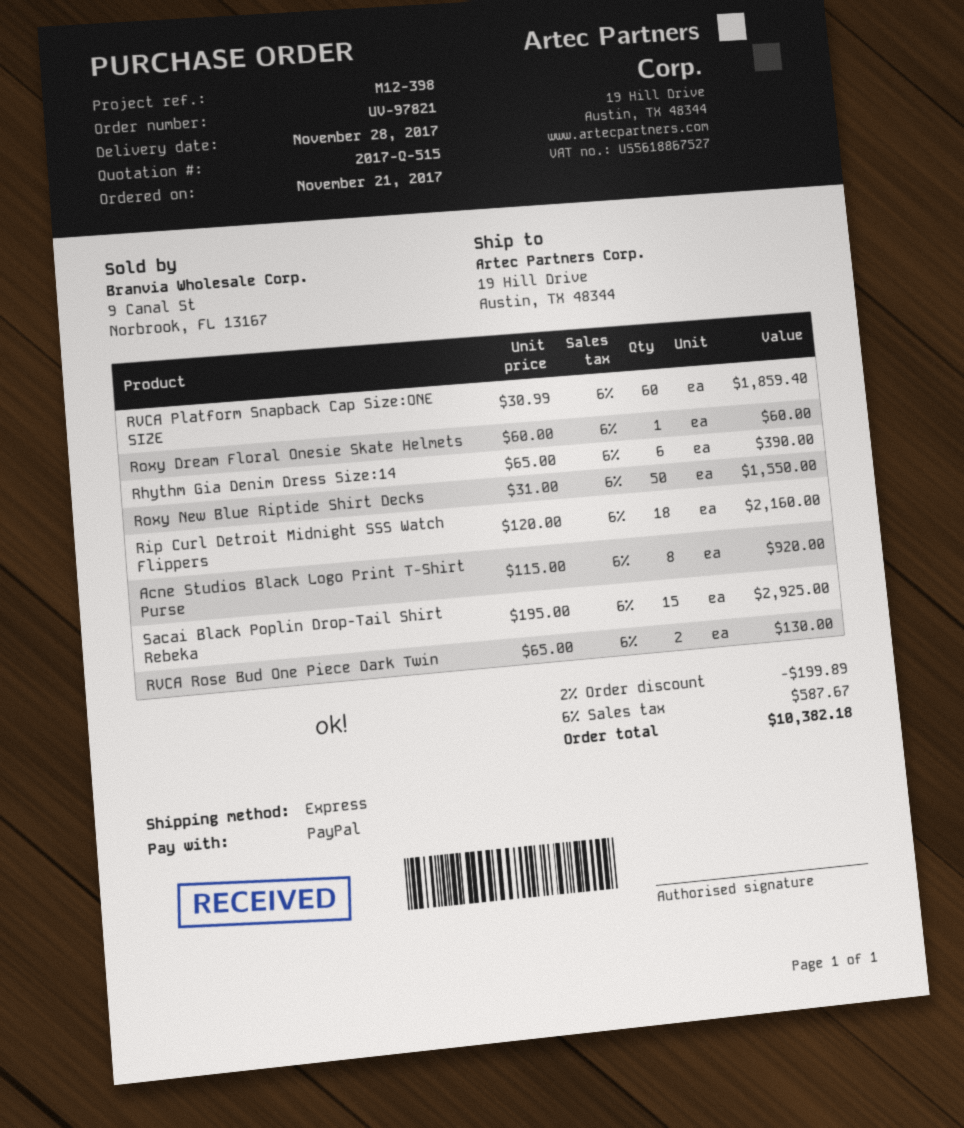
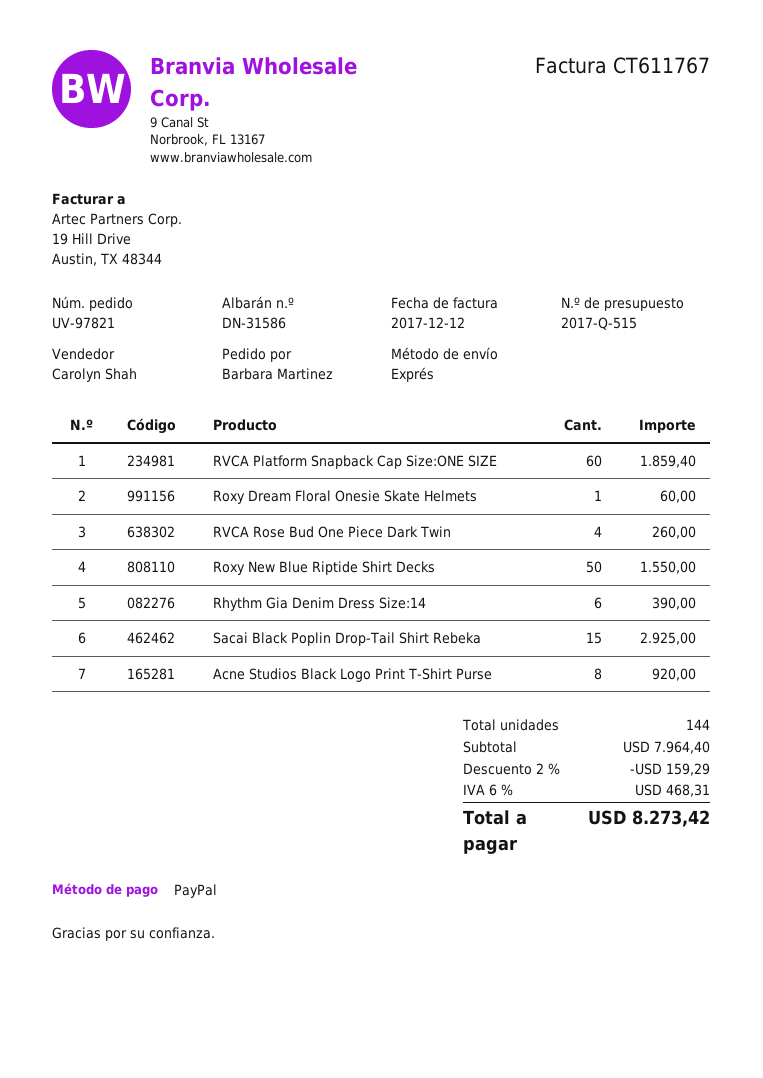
Rip Curl Detroit Midnight SSS Watch Flippers: 18 for 2160.00 -> none
RVCA Rose Bud One Piece Dark Twin: 2 for 130.00 -> 4 for 260.00
discount: 2% = 199.89 -> 2% = 159.29
tax: 6% = 587.67 -> 6% = 468.31
total: 10382.18 -> 8273.42

